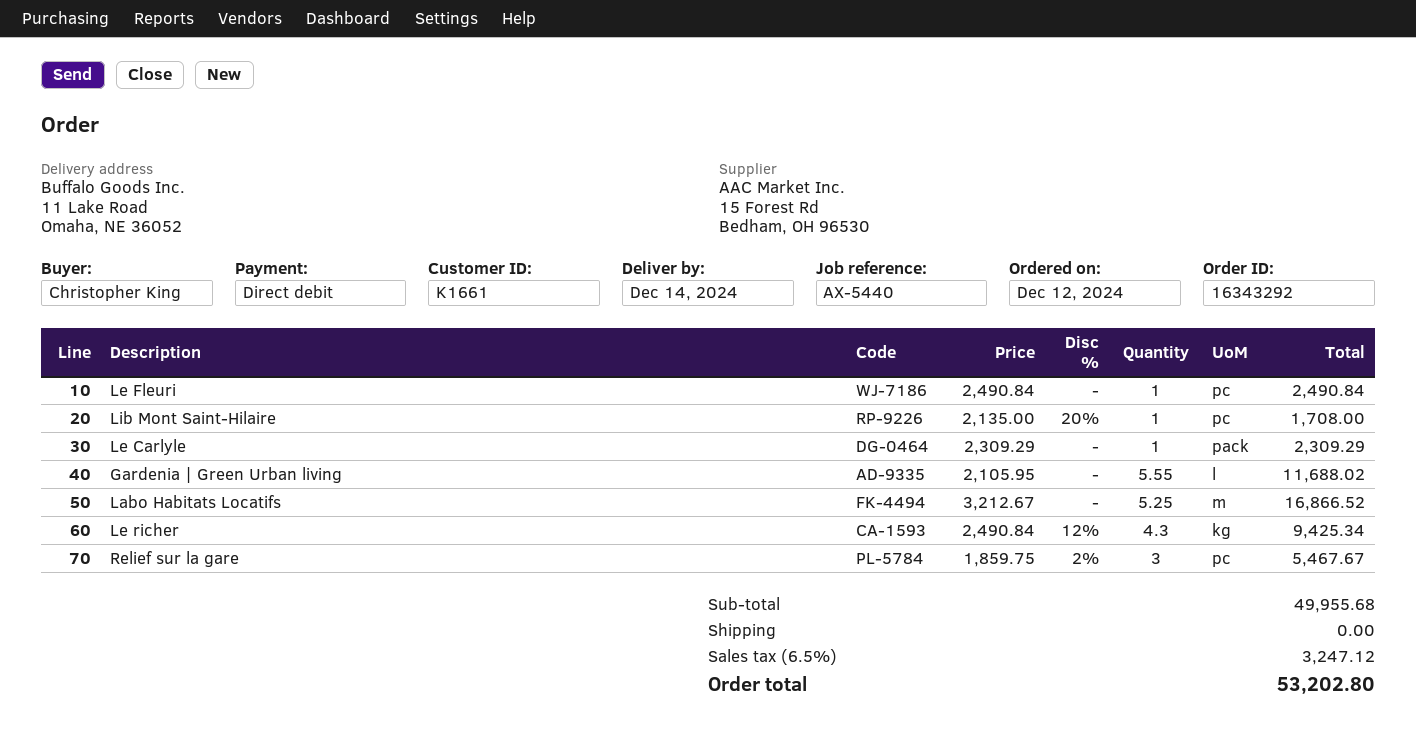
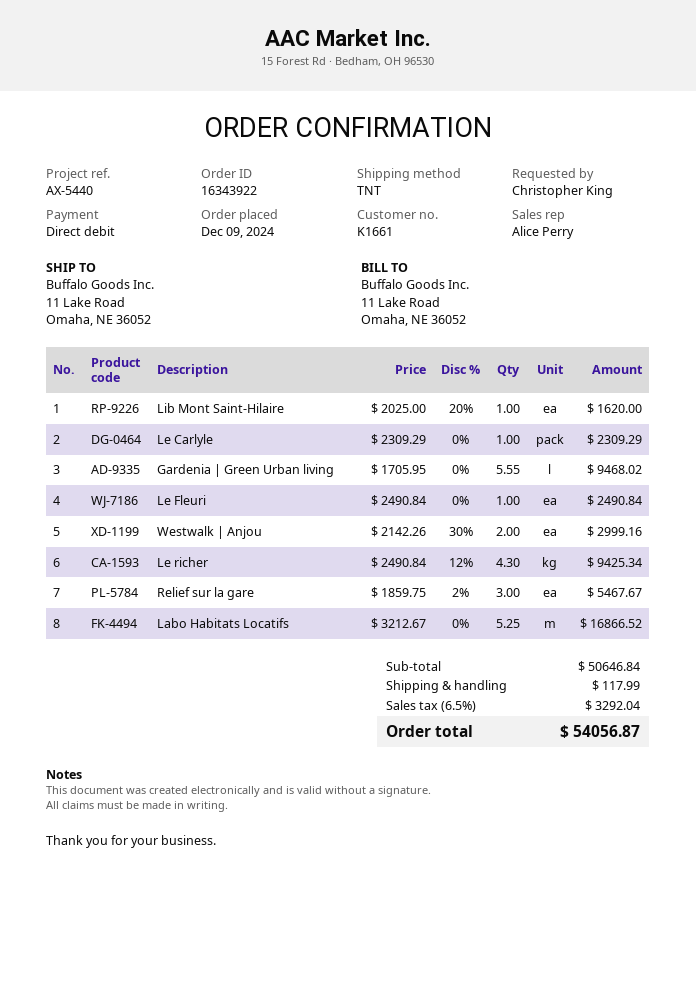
order number: 16343292 -> 16343922
order date: 2024-12-12 -> 2024-12-09
Lib Mont Saint-Hilaire: 1 x 2135.00 - 20% = 1708.00 -> 1 x 2025.00 - 20% = 1620.00
Gardenia | Green Urban living: 5.55 x 2105.95 = 11688.02 -> 5.55 x 1705.95 = 9468.02
Westwalk | Anjou: none -> 2 x 2142.26 - 30% = 2999.16
subtotal: 49955.68 -> 50646.84
shipping: 0.00 -> 117.99
tax: 6.5% = 3247.12 -> 6.5% = 3292.04
total: 53202.80 -> 54056.87

